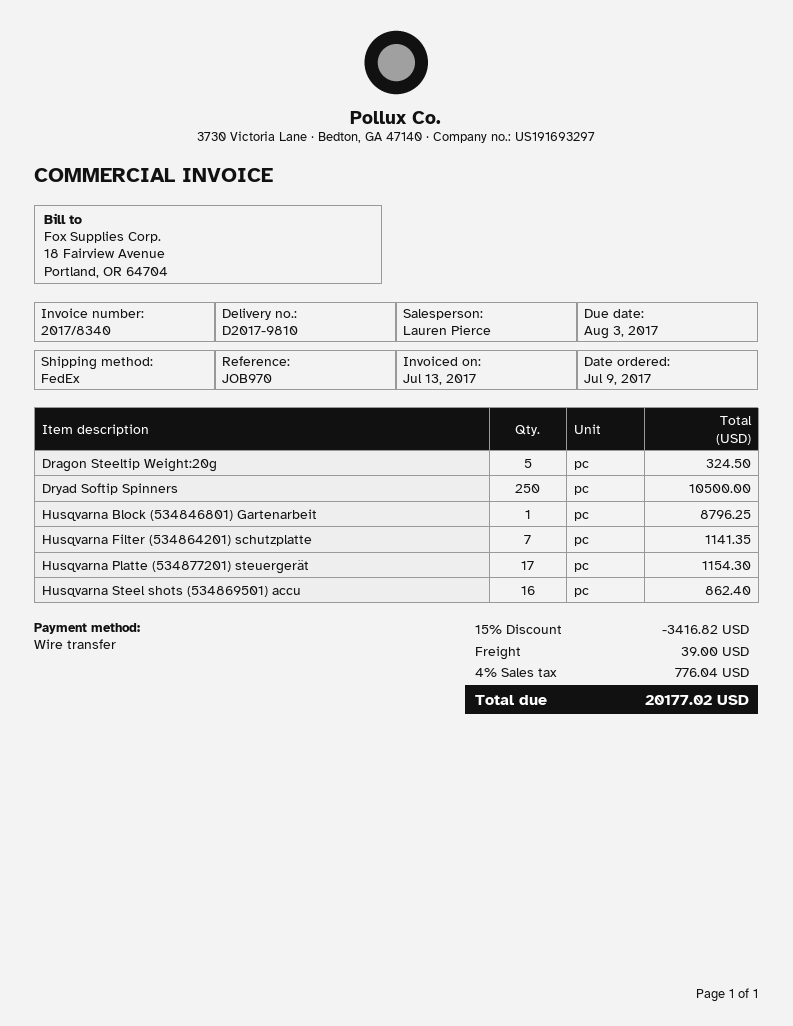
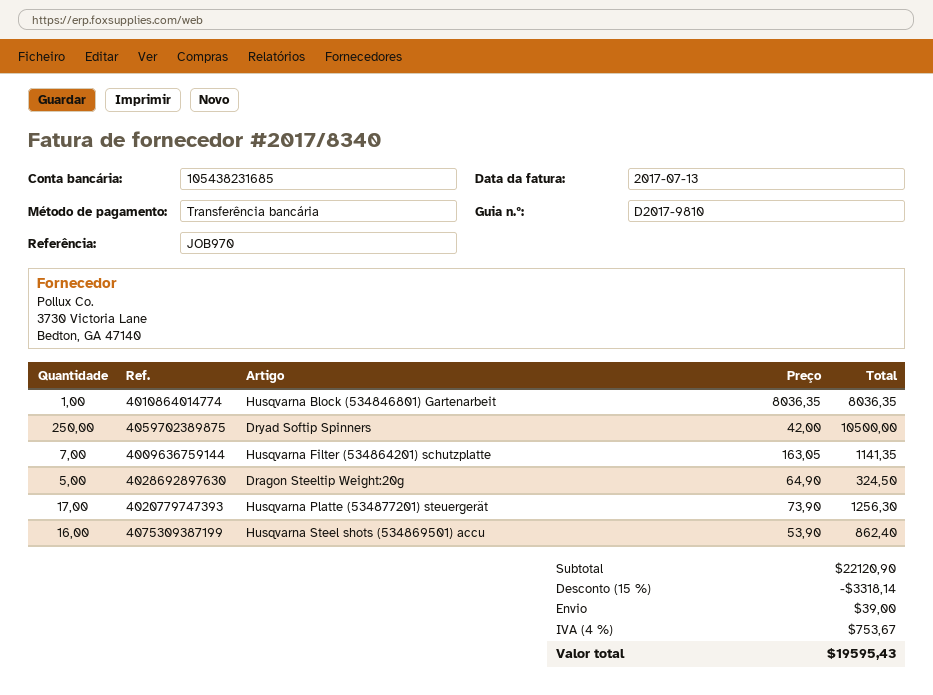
Husqvarna Block (534846801) Gartenarbeit: 1 for 8796.25 -> 1 for 8036.35
Husqvarna Platte (534877201) steuergerät: 17 for 1154.30 -> 17 for 1256.30
discount: 15% = 3416.82 -> 15% = 3318.14
tax: 4% = 776.04 -> 4% = 753.67
total: 20177.02 -> 19595.43

